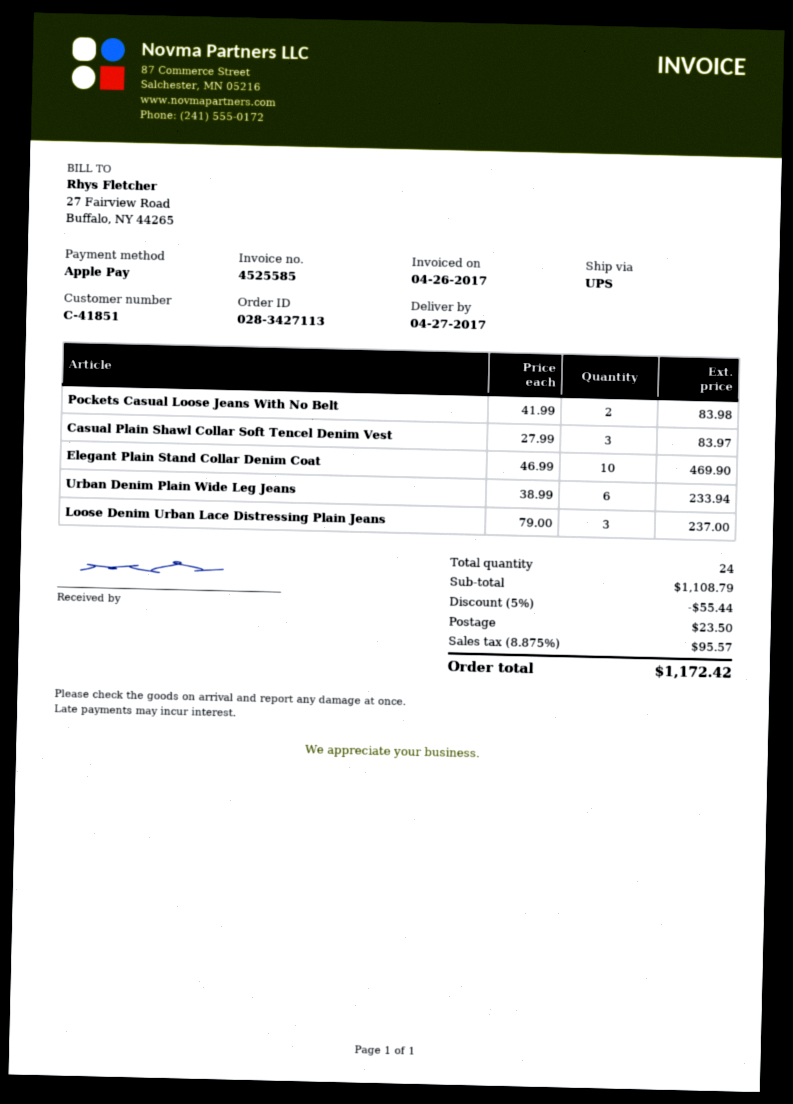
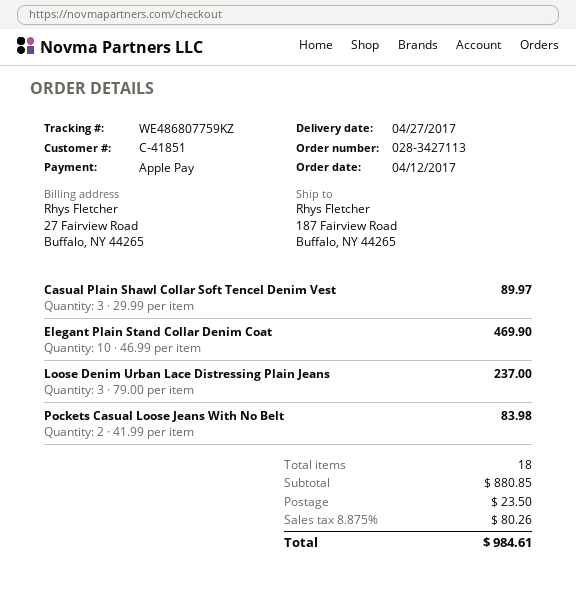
Casual Plain Shawl Collar Soft Tencel Denim Vest: 3 x 27.99 = 83.97 -> 3 x 29.99 = 89.97
Urban Denim Plain Wide Leg Jeans: 6 x 38.99 = 233.94 -> none
total quantity: 24 -> 18
subtotal: 1108.79 -> 880.85
discount: 5% = 55.44 -> none
tax: 8.875% = 95.57 -> 8.875% = 80.26
total: 1172.42 -> 984.61

